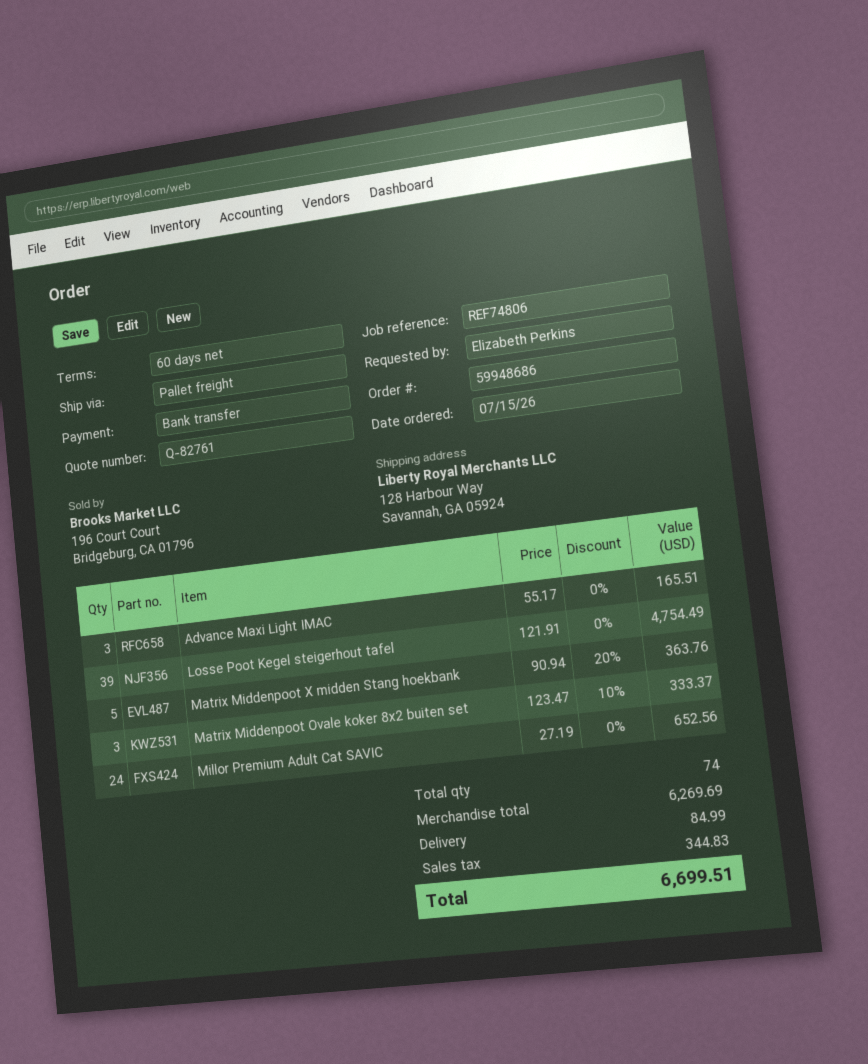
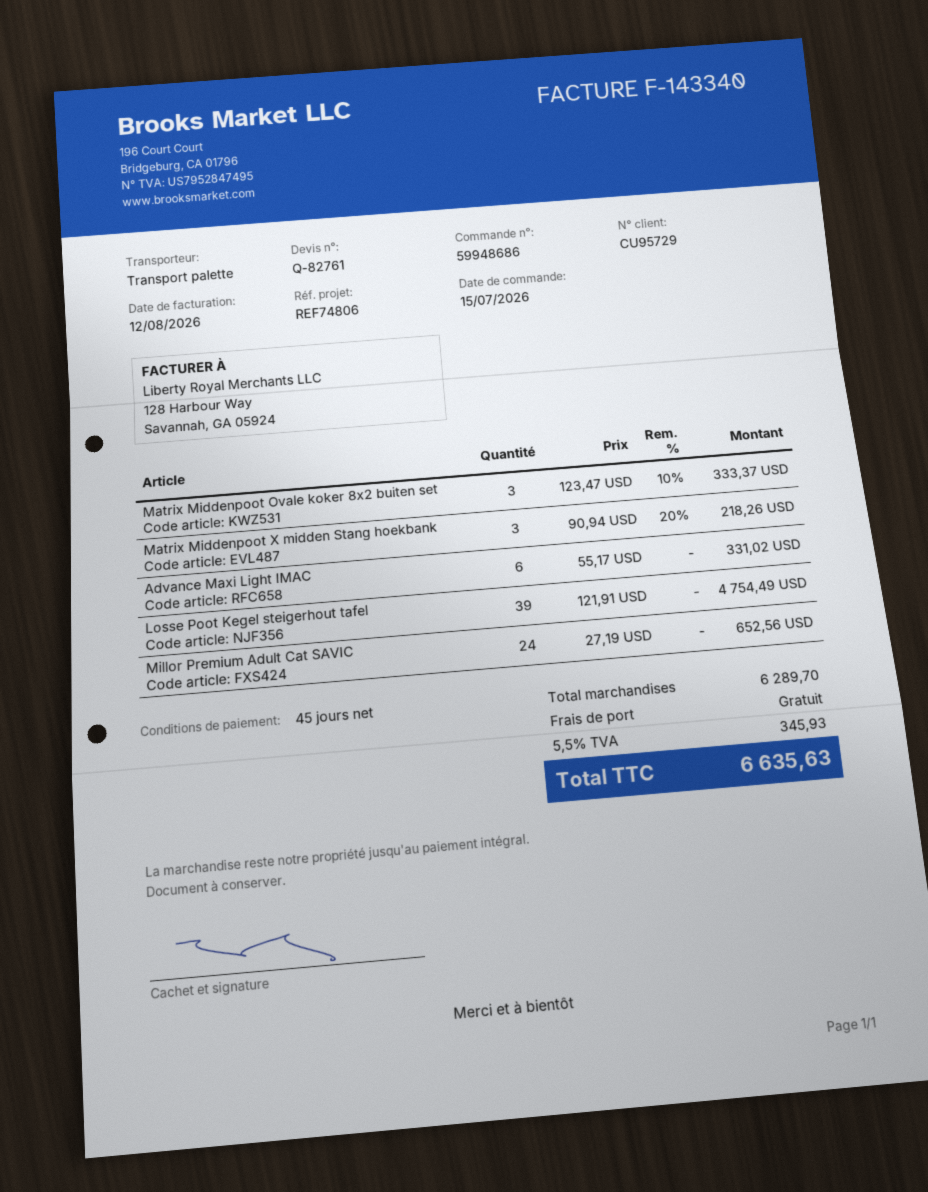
payment terms: 60 days -> 45 days
Advance Maxi Light IMAC: 3 x 55.17 = 165.51 -> 6 x 55.17 = 331.02
Matrix Middenpoot X midden Stang hoekbank: 5 x 90.94 - 20% = 363.76 -> 3 x 90.94 - 20% = 218.26
subtotal: 6269.69 -> 6289.70
shipping: 84.99 -> 0.00
tax: 344.83 -> 345.93
total: 6699.51 -> 6635.63

